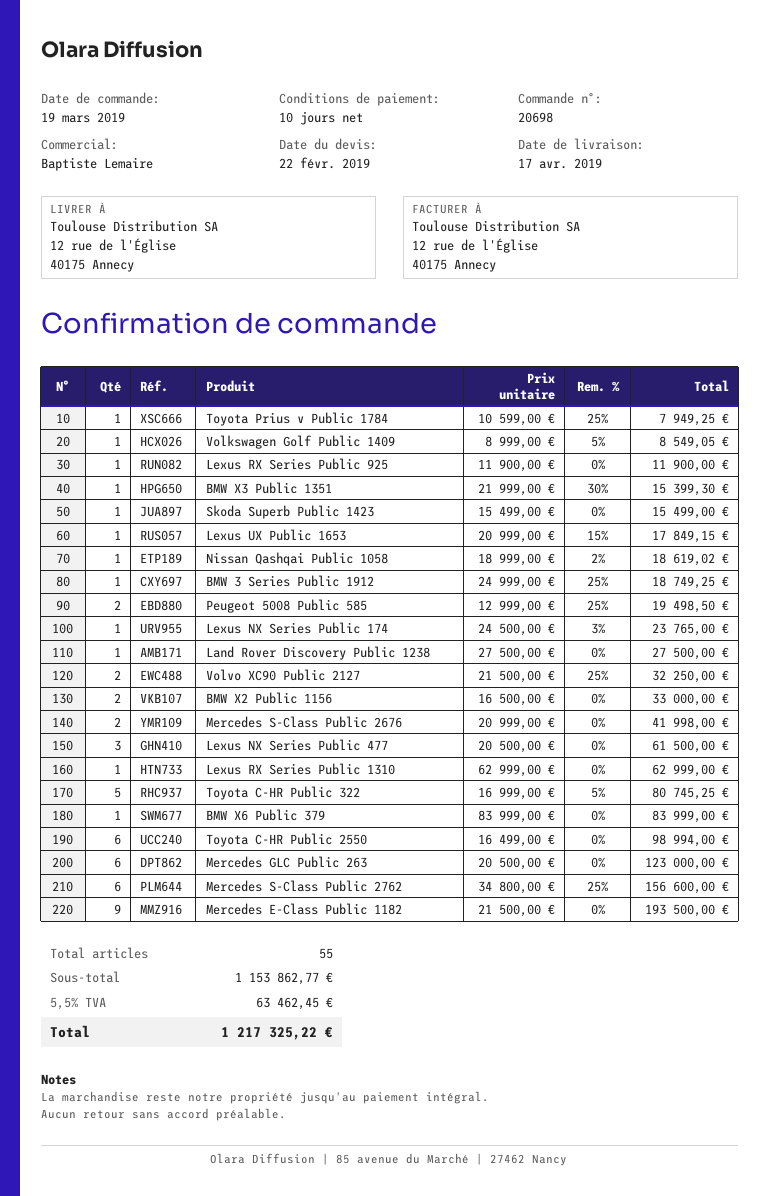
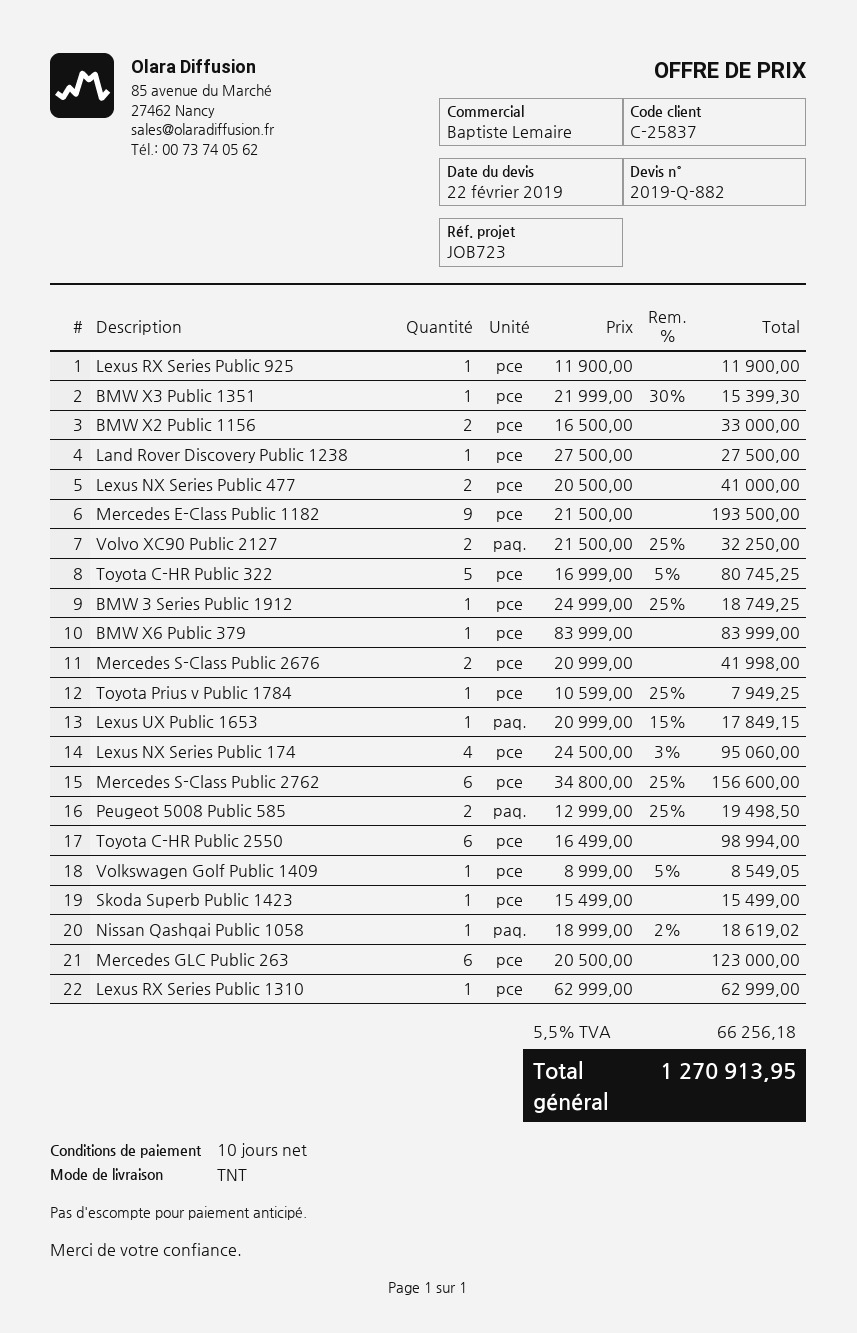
Lexus NX Series Public 174: 1 x 24500.00 - 3% = 23765.00 -> 4 x 24500.00 - 3% = 95060.00
Lexus NX Series Public 477: 3 x 20500.00 = 61500.00 -> 2 x 20500.00 = 41000.00
tax: 5.5% = 63462.45 -> 5.5% = 66256.18
total: 1217325.22 -> 1270913.95

